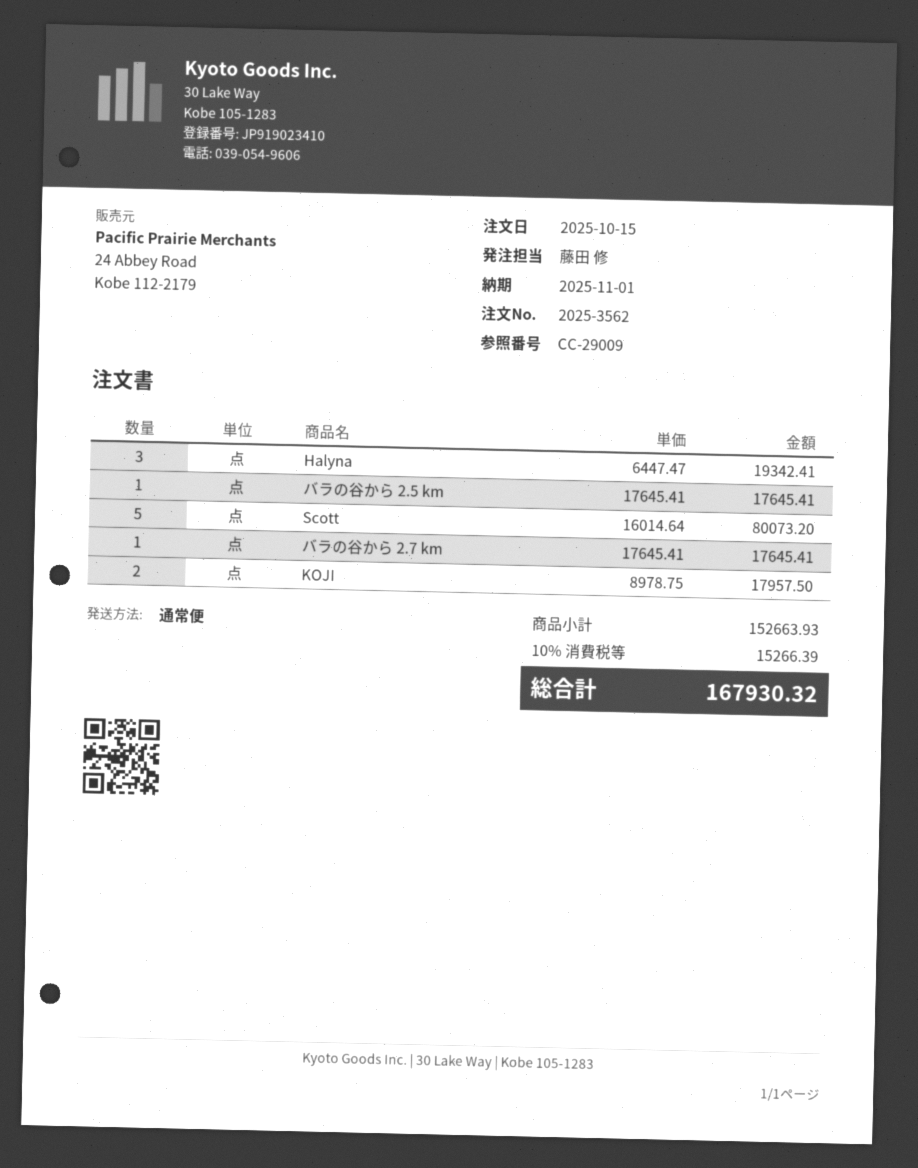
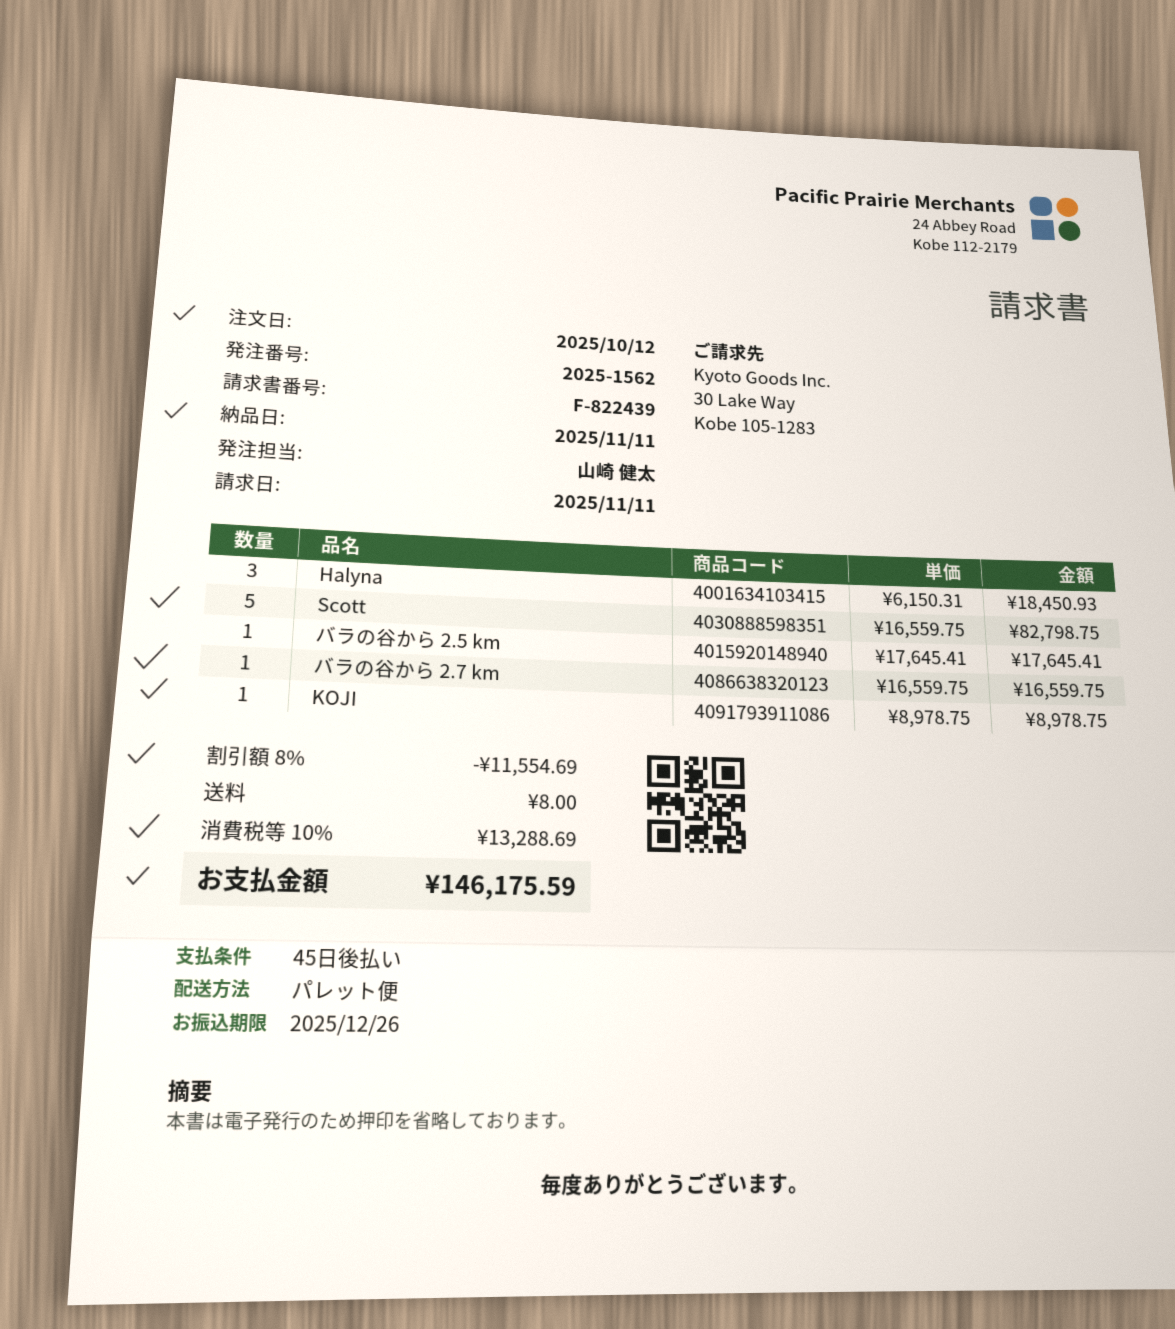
order number: 2025-3562 -> 2025-1562
order date: 2025-10-15 -> 2025-10-12
delivery date: 2025-11-01 -> 2025-11-11
ordered by: 藤田 修 -> 山崎 健太
shipping method: standard -> pallet freight
Halyna: 3 x 6447.47 = 19342.41 -> 3 x 6150.31 = 18450.93
Scott: 5 x 16014.64 = 80073.20 -> 5 x 16559.75 = 82798.75
バラの谷から 2.7 km: 1 x 17645.41 = 17645.41 -> 1 x 16559.75 = 16559.75
KOJI: 2 x 8978.75 = 17957.50 -> 1 x 8978.75 = 8978.75
discount: none -> 8% = 11554.69
shipping: none -> 8.00
tax: 10% = 15266.39 -> 10% = 13288.69
total: 167930.32 -> 146175.59

